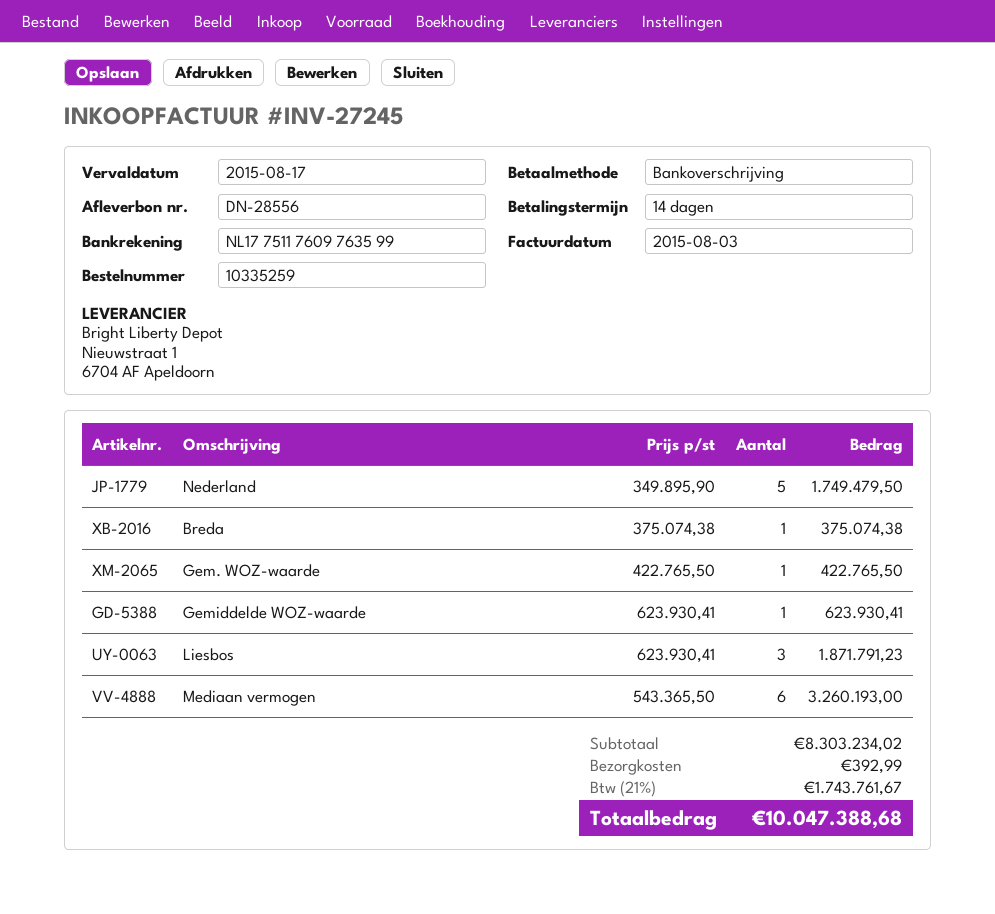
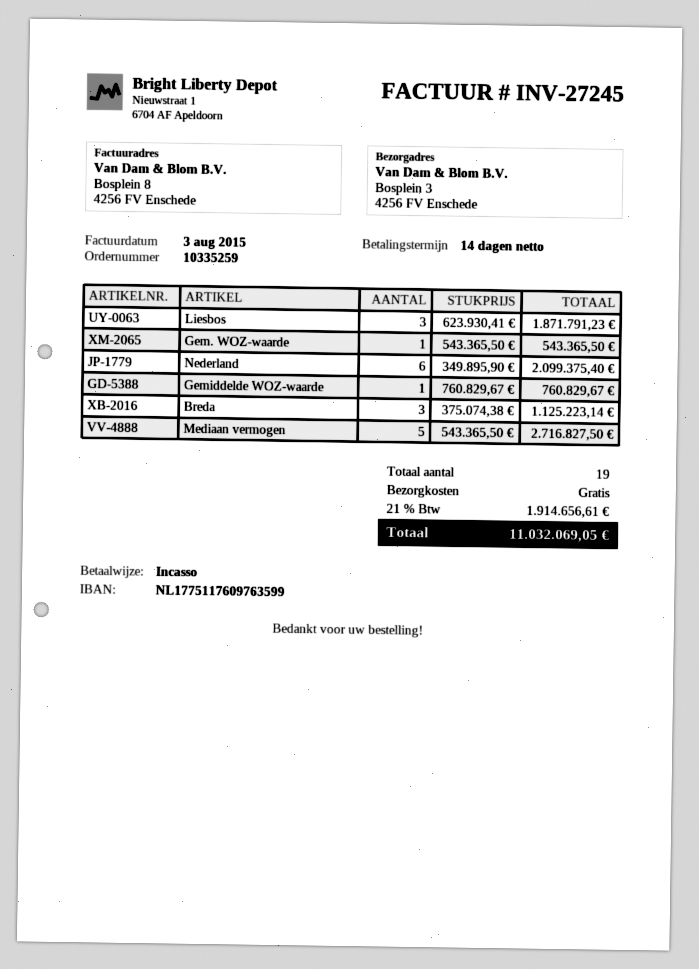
payment method: bank transfer -> direct debit
Nederland: 5 x 349895.90 = 1749479.50 -> 6 x 349895.90 = 2099375.40
Breda: 1 x 375074.38 = 375074.38 -> 3 x 375074.38 = 1125223.14
Gem. WOZ-waarde: 1 x 422765.50 = 422765.50 -> 1 x 543365.50 = 543365.50
Gemiddelde WOZ-waarde: 1 x 623930.41 = 623930.41 -> 1 x 760829.67 = 760829.67
Mediaan vermogen: 6 x 543365.50 = 3260193.00 -> 5 x 543365.50 = 2716827.50
shipping: 392.99 -> 0.00
tax: 21% = 1743761.67 -> 21% = 1914656.61
total: 10047388.68 -> 11032069.05

